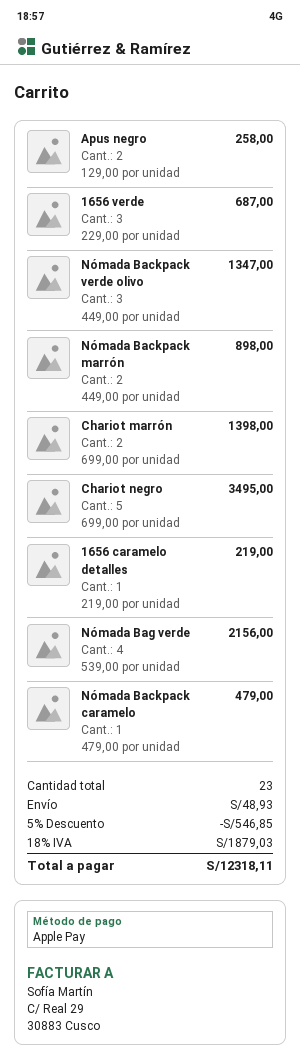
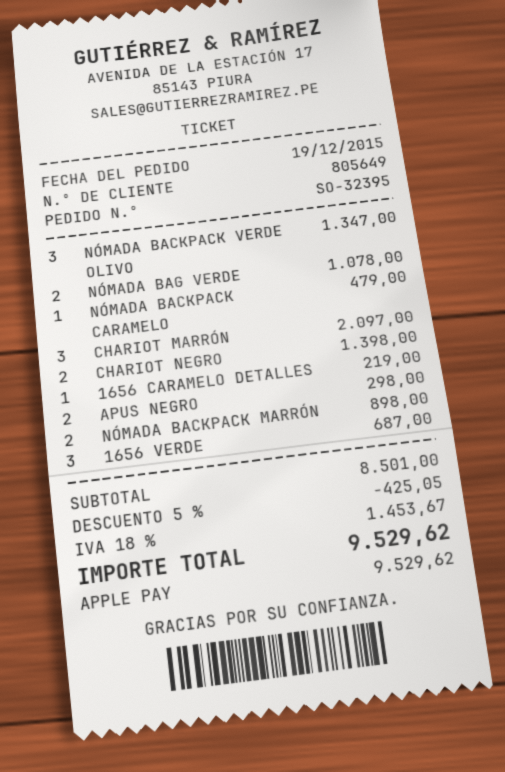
Apus negro: 2 for 258.00 -> 2 for 298.00
Chariot marrón: 2 for 1398.00 -> 3 for 2097.00
Chariot negro: 5 for 3495.00 -> 2 for 1398.00
Nómada Bag verde: 4 for 2156.00 -> 2 for 1078.00
discount: 5% = 546.85 -> 5% = 425.05
shipping: 48.93 -> none
tax: 18% = 1879.03 -> 18% = 1453.67
total: 12318.11 -> 9529.62

